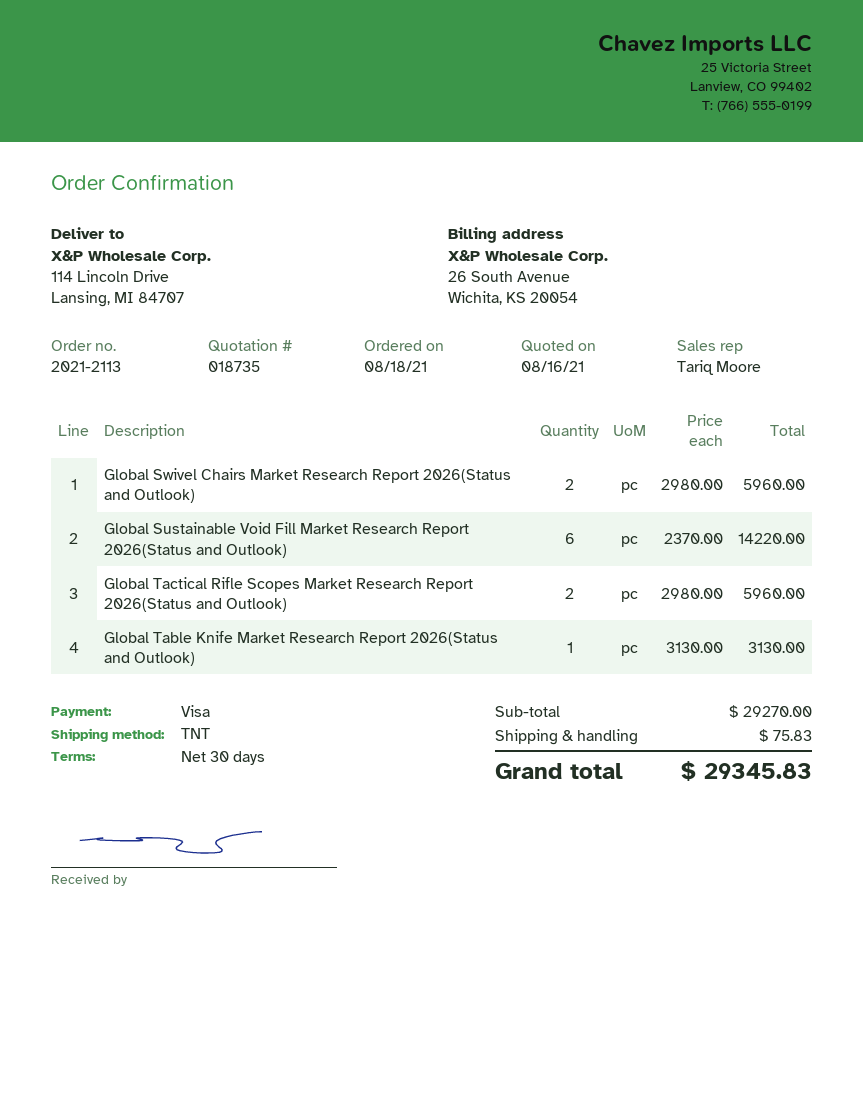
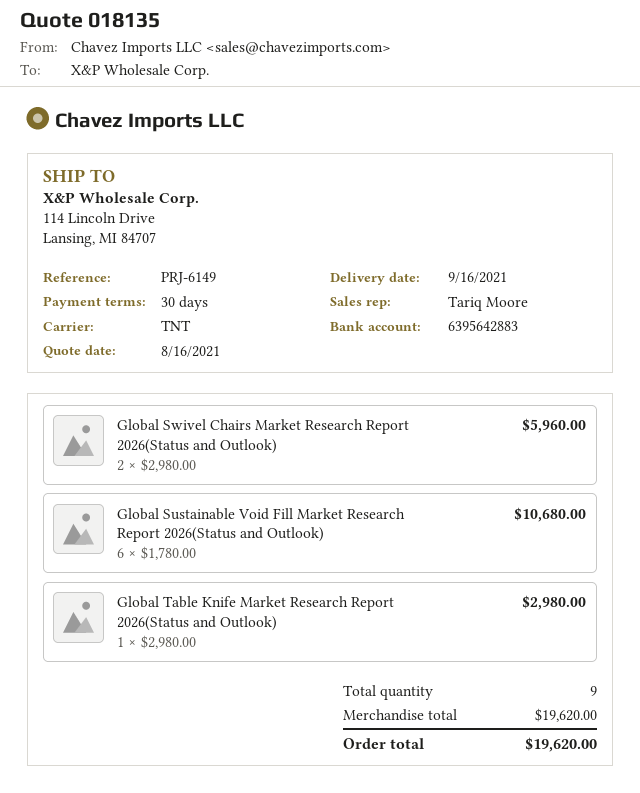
quote number: 018735 -> 018135
Global Sustainable Void Fill Market Research Report 2026(Status and Outlook): 6 x 2370.00 = 14220.00 -> 6 x 1780.00 = 10680.00
Global Tactical Rifle Scopes Market Research Report 2026(Status and Outlook): 2 x 2980.00 = 5960.00 -> none
Global Table Knife Market Research Report 2026(Status and Outlook): 1 x 3130.00 = 3130.00 -> 1 x 2980.00 = 2980.00
subtotal: 29270.00 -> 19620.00
shipping: 75.83 -> none
total: 29345.83 -> 19620.00

